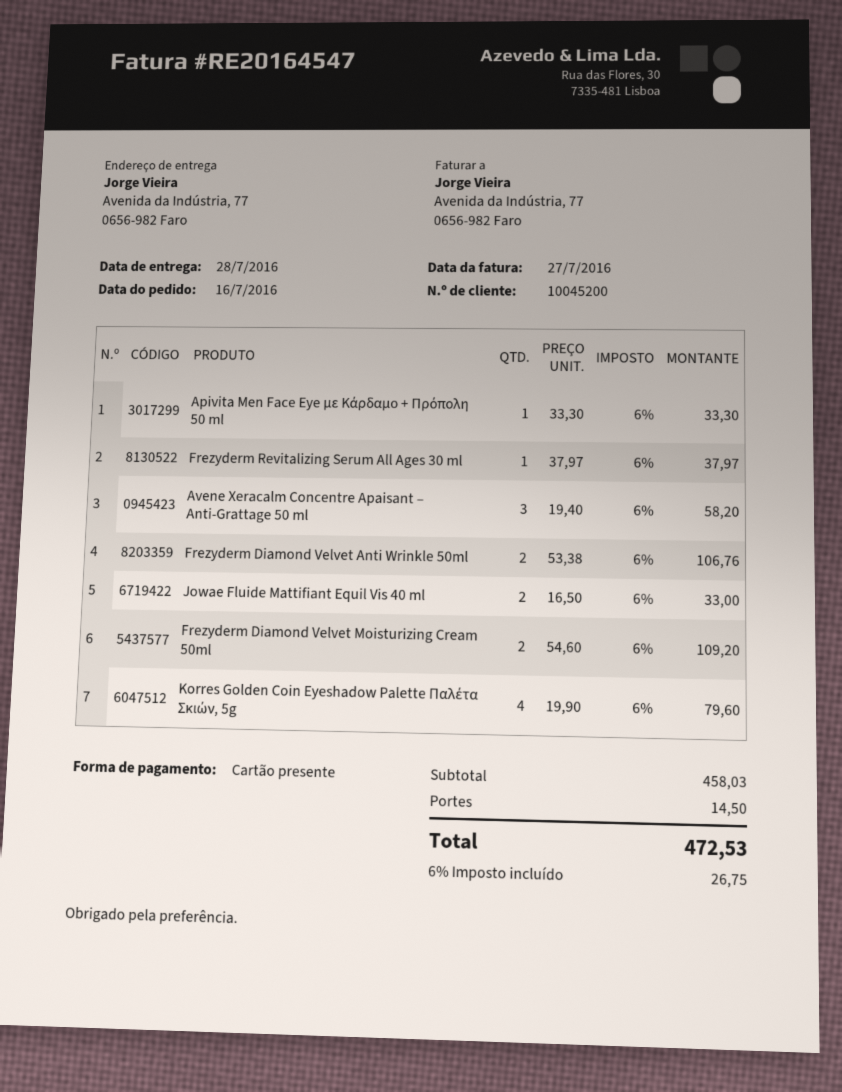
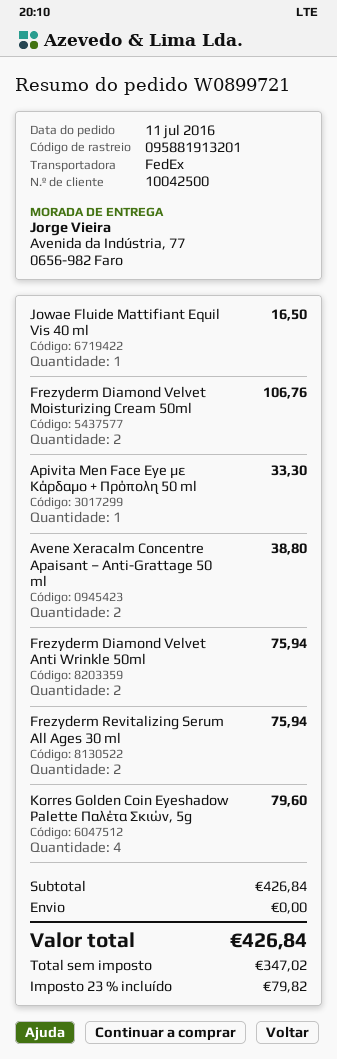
order date: 2016-07-16 -> 2016-07-11
customer number: 10045200 -> 10042500
Frezyderm Revitalizing Serum All Ages 30 ml: 1 for 37.97 -> 2 for 75.94
Avene Xeracalm Concentre Apaisant – Anti-Grattage 50 ml: 3 for 58.20 -> 2 for 38.80
Frezyderm Diamond Velvet Anti Wrinkle 50ml: 2 for 106.76 -> 2 for 75.94
Jowae Fluide Mattifiant Equil Vis 40 ml: 2 for 33.00 -> 1 for 16.50
Frezyderm Diamond Velvet Moisturizing Cream 50ml: 2 for 109.20 -> 2 for 106.76
subtotal: 458.03 -> 426.84
shipping: 14.50 -> 0.00
tax: 6% = 26.75 -> 23% = 79.82
total: 472.53 -> 426.84

